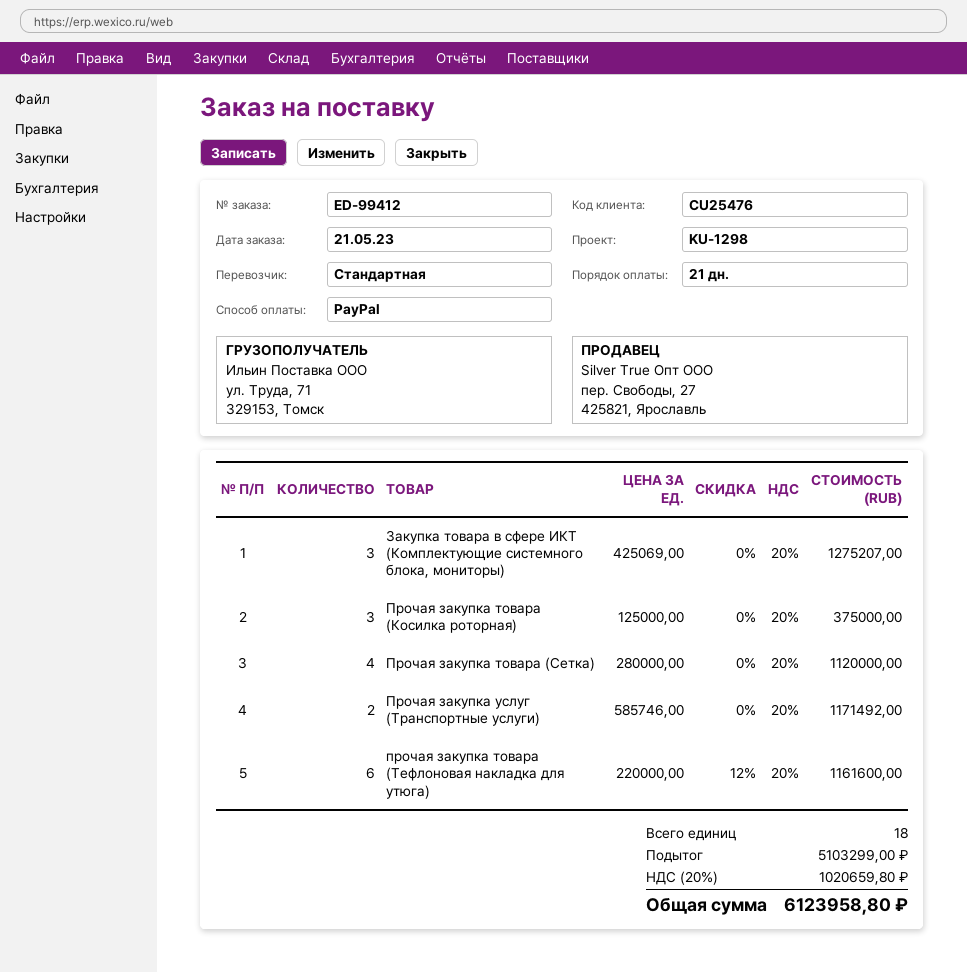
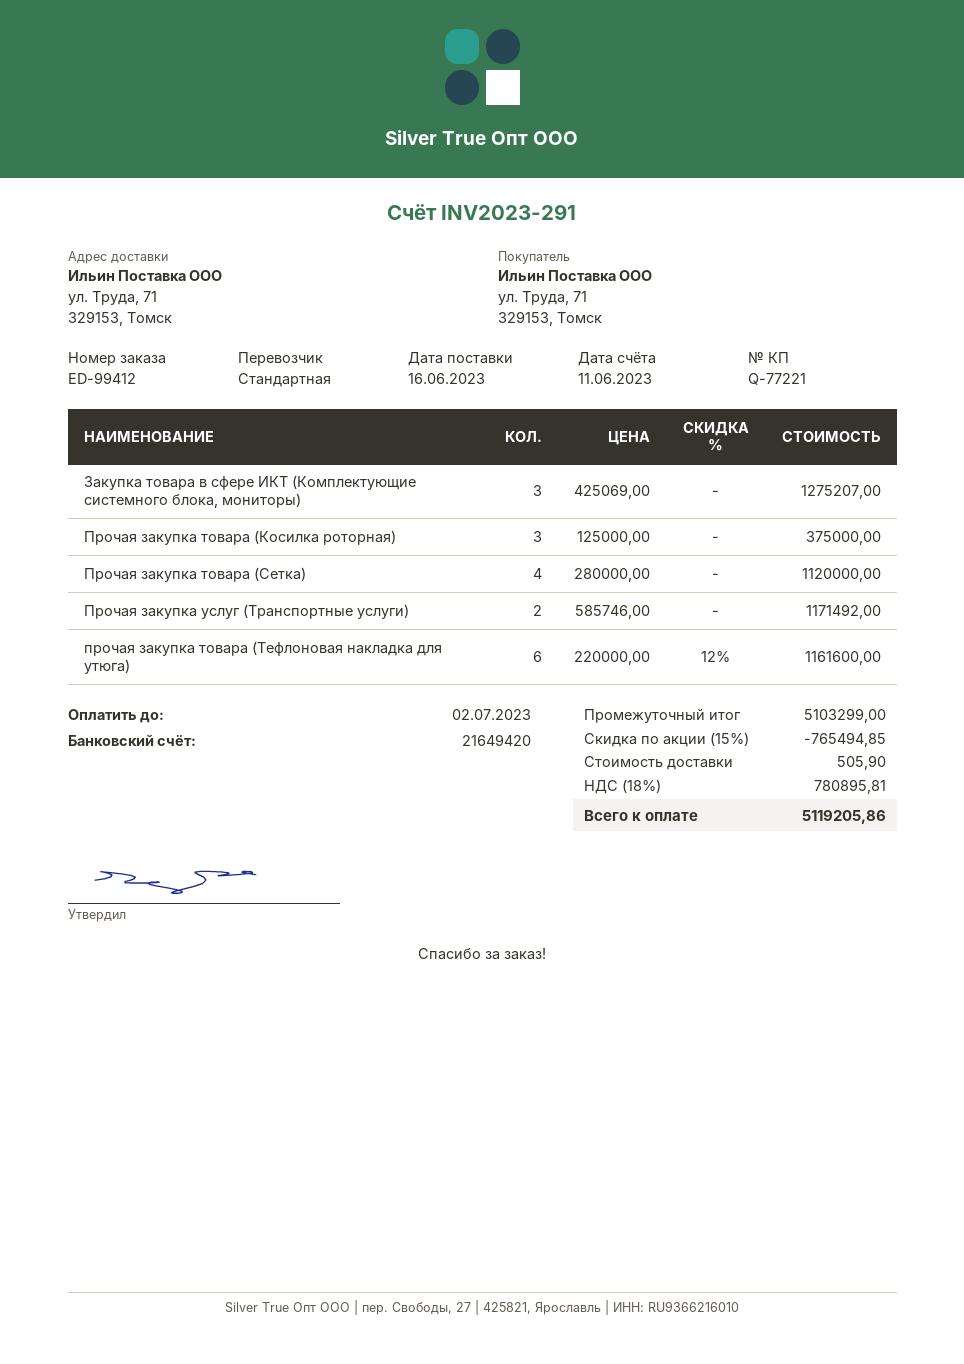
discount: none -> 15% = 765494.85
shipping: none -> 505.90
tax: 20% = 1020659.80 -> 18% = 780895.81
total: 6123958.80 -> 5119205.86

